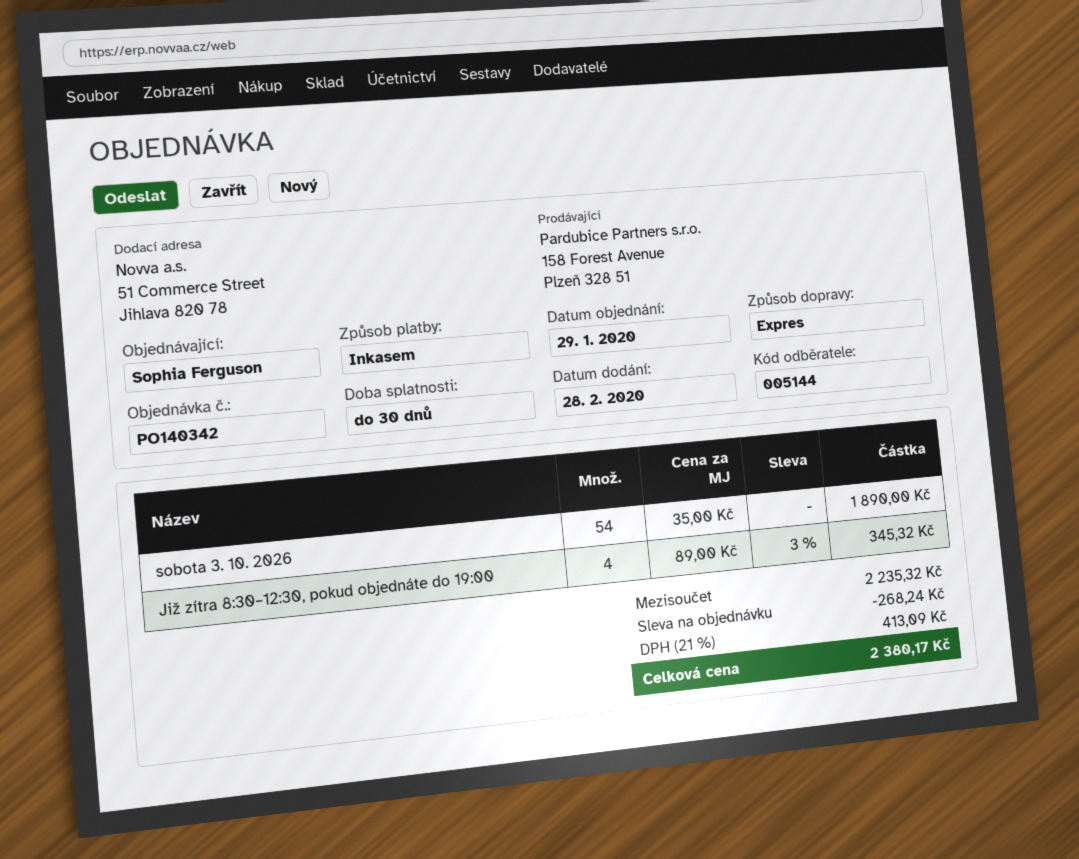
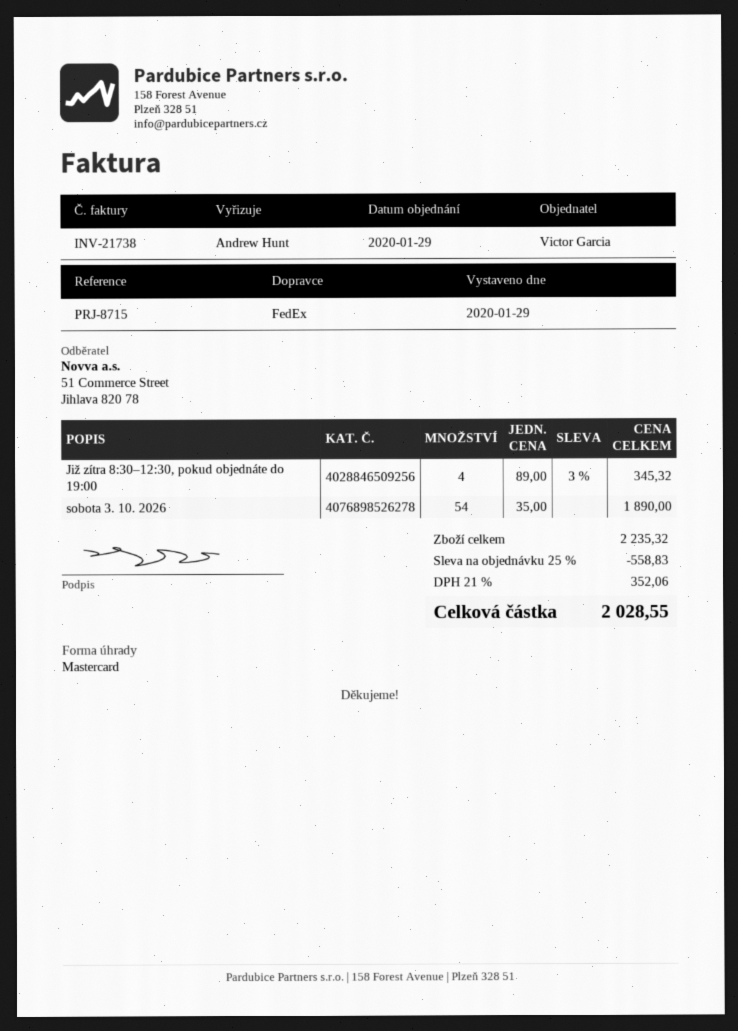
ordered by: Sophia Ferguson -> Victor Garcia
payment method: direct debit -> Mastercard
shipping method: express -> FedEx
discount: 268.24 -> 558.83
tax: 21% = 413.09 -> 21% = 352.06
total: 2380.17 -> 2028.55

